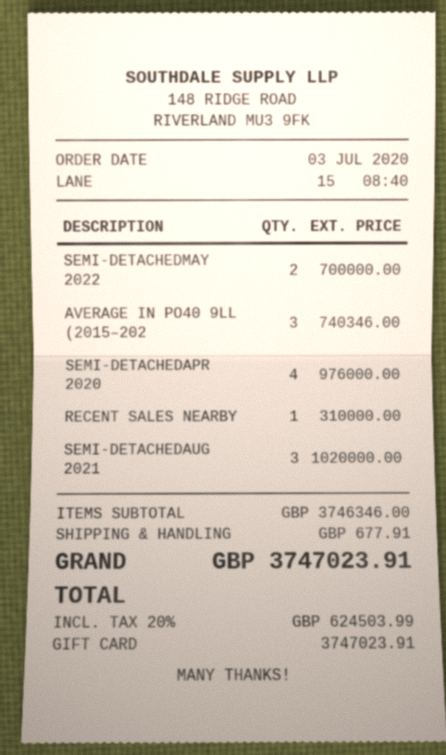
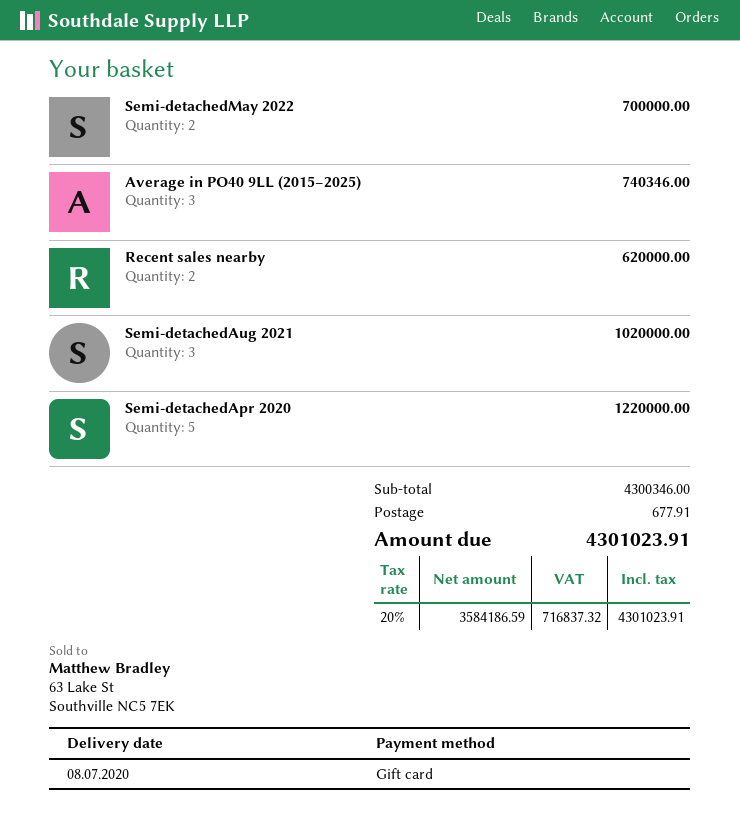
SEMI-DETACHEDAPR 2020: 4 for 976000.00 -> 5 for 1220000.00
RECENT SALES NEARBY: 1 for 310000.00 -> 2 for 620000.00
subtotal: 3746346.00 -> 4300346.00
tax: 20% = 624503.99 -> 20% = 716837.32
total: 3747023.91 -> 4301023.91

